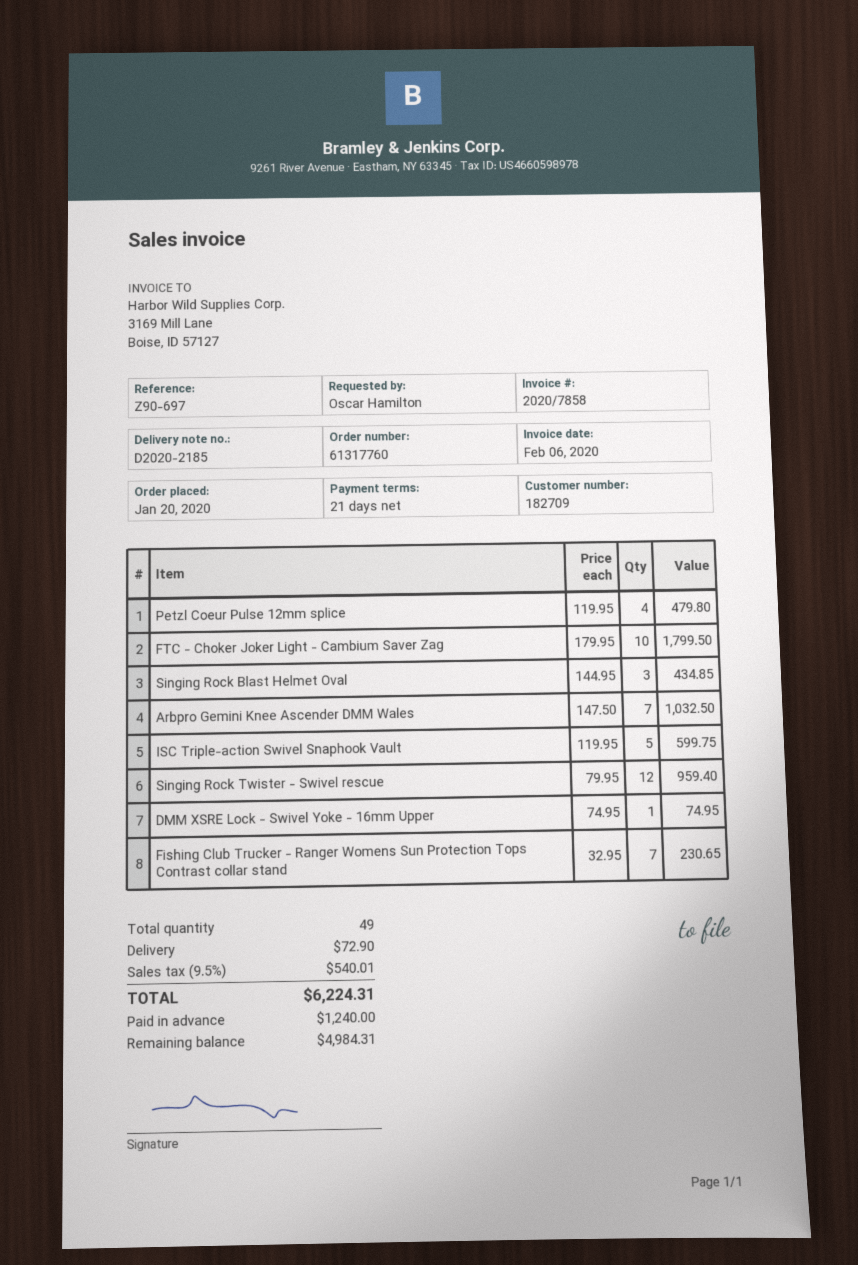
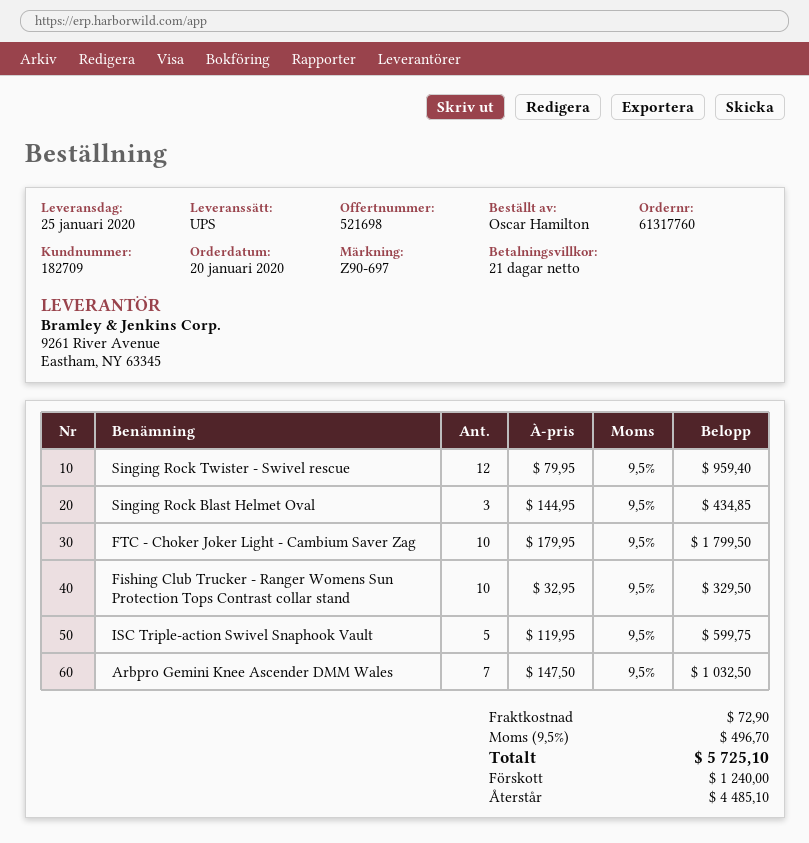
Petzl Coeur Pulse 12mm splice: 4 x 119.95 = 479.80 -> none
DMM XSRE Lock - Swivel Yoke - 16mm Upper: 1 x 74.95 = 74.95 -> none
Fishing Club Trucker - Ranger Womens Sun Protection Tops Contrast collar stand: 7 x 32.95 = 230.65 -> 10 x 32.95 = 329.50
tax: 9.5% = 540.01 -> 9.5% = 496.70
total: 6224.31 -> 5725.10
balance: 4984.31 -> 4485.10

